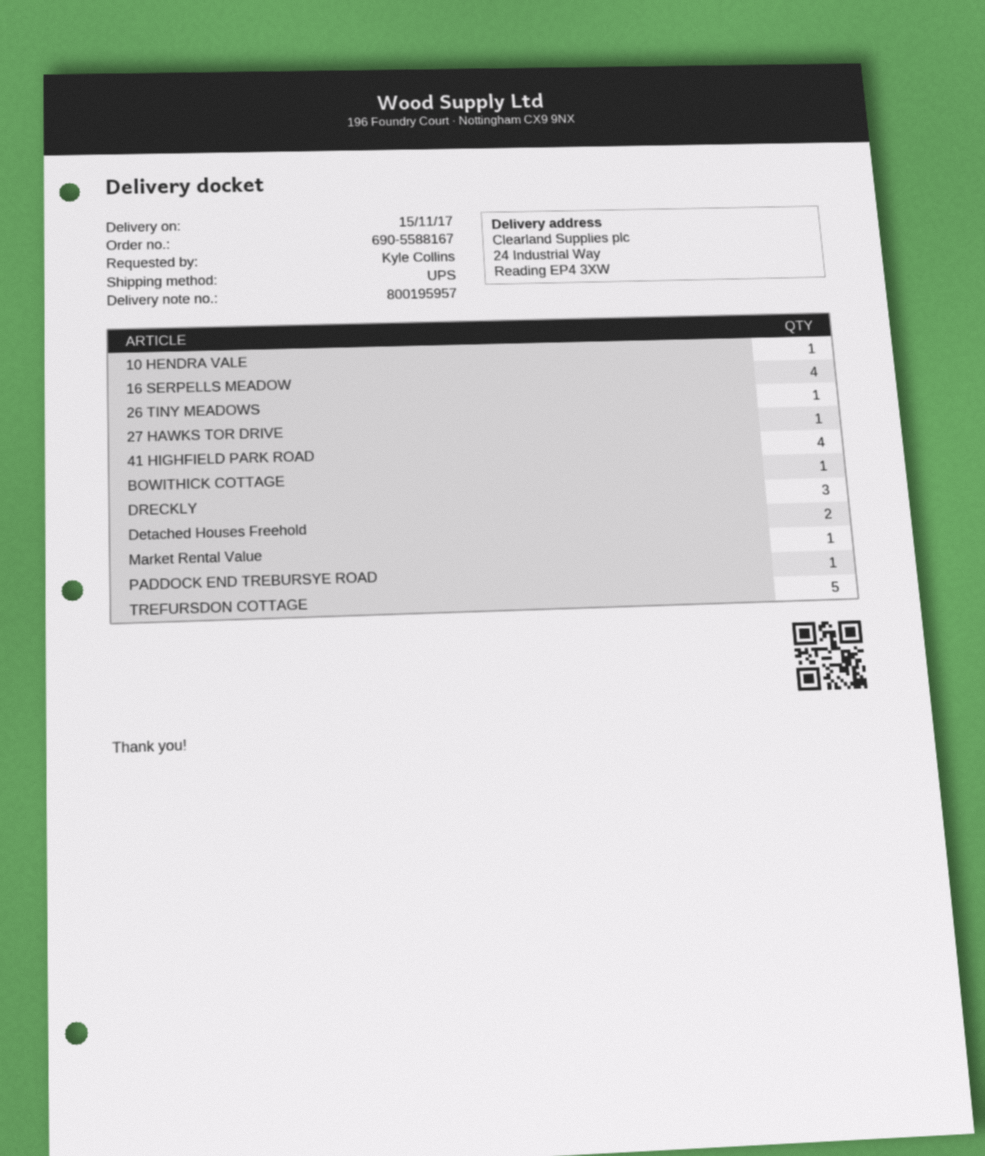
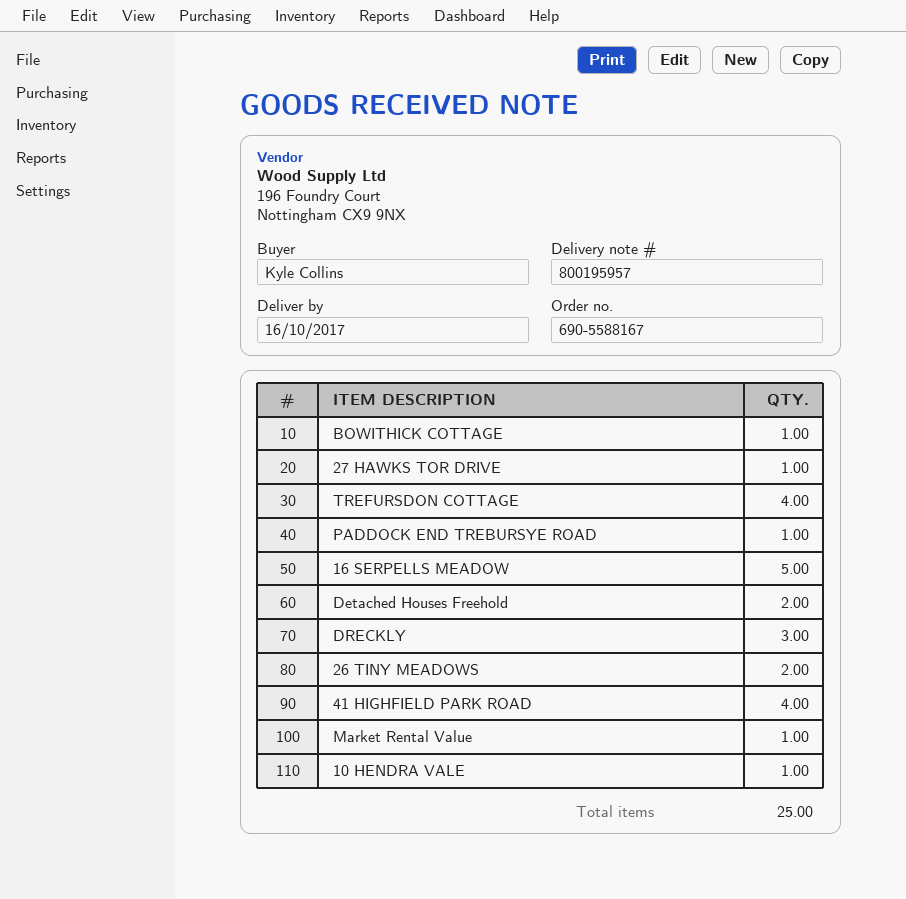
delivery date: 2017-11-15 -> 2017-10-16
16 SERPELLS MEADOW: 4 -> 5
26 TINY MEADOWS: 1 -> 2
TREFURSDON COTTAGE: 5 -> 4

